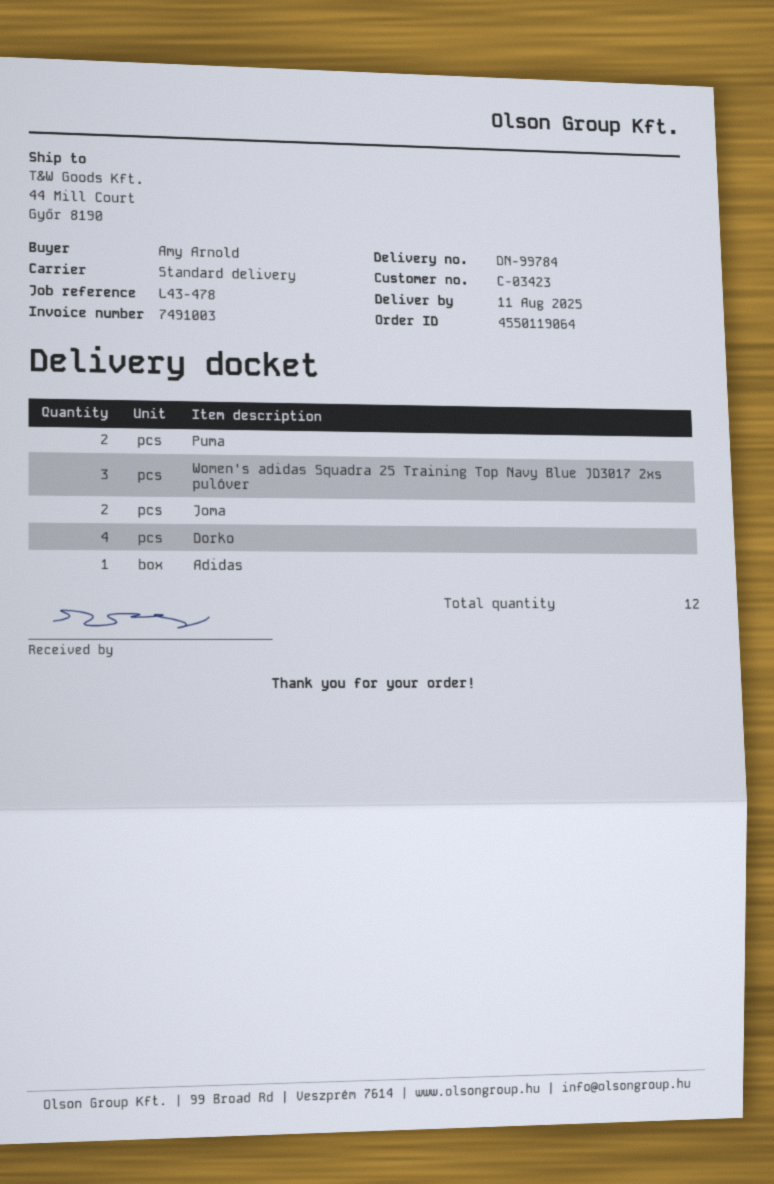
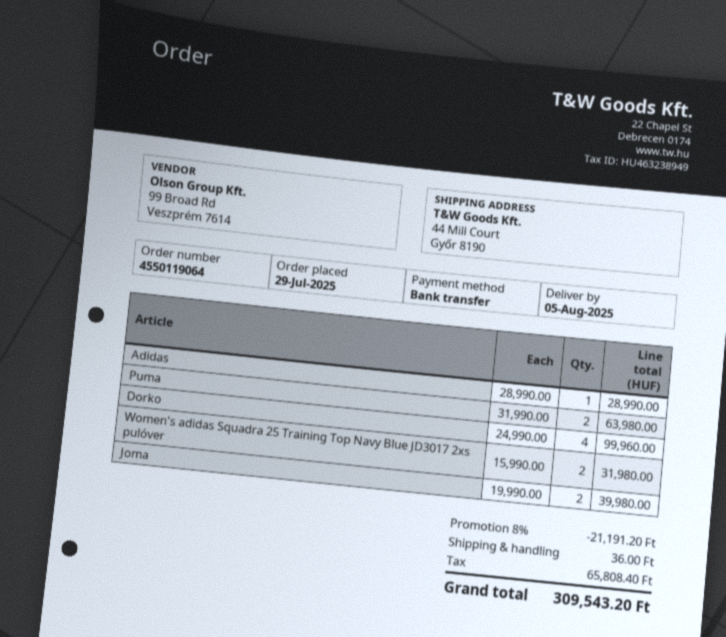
delivery date: 2025-08-11 -> 2025-08-05
Women's adidas Squadra 25 Training Top Navy Blue JD3017 2xs pulóver: 3 -> 2

